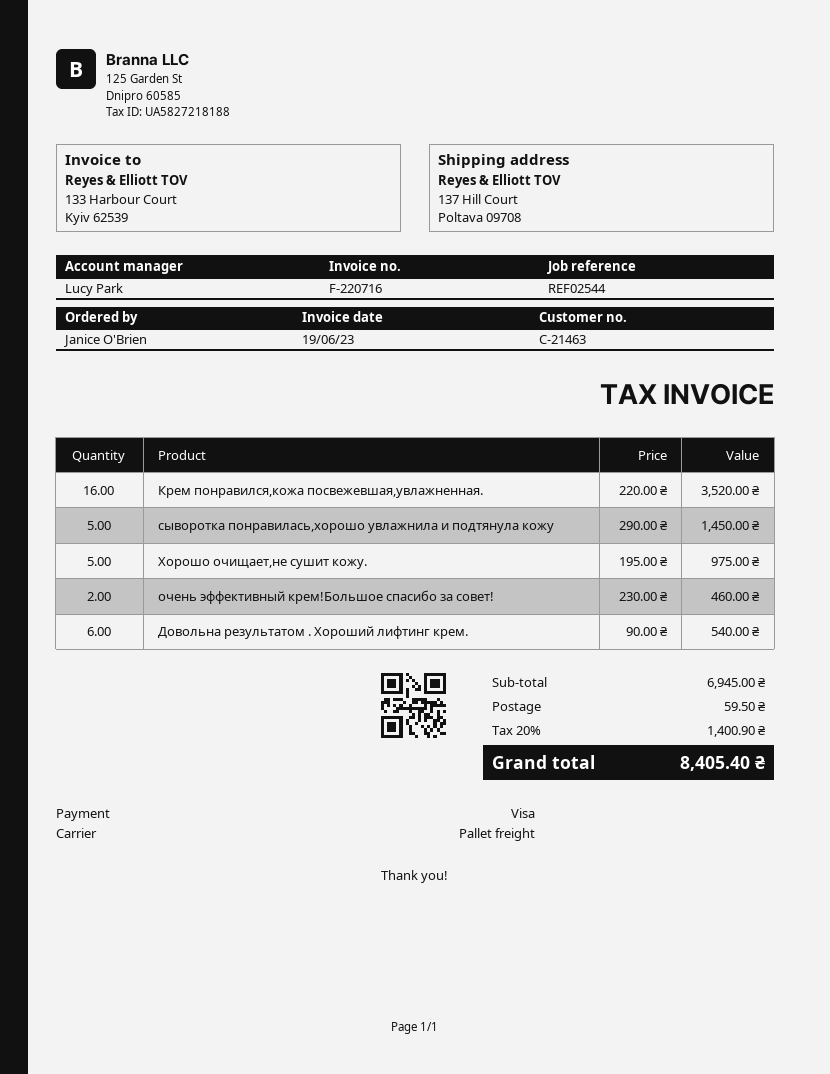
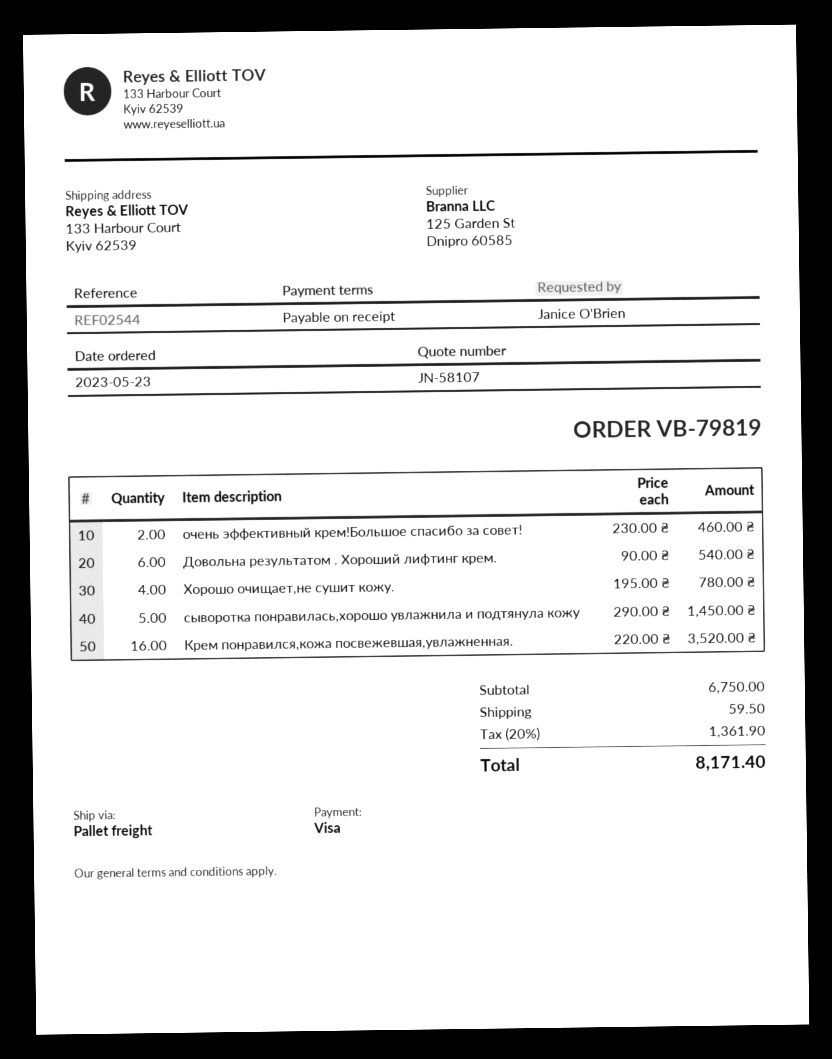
ship to: 137 Hill Court, Poltava 09708 -> 133 Harbour Court, Kyiv 62539
Хорошо очищает,не сушит кожу.: 5 x 195.00 = 975.00 -> 4 x 195.00 = 780.00
subtotal: 6945.00 -> 6750.00
tax: 20% = 1400.90 -> 20% = 1361.90
total: 8405.40 -> 8171.40

